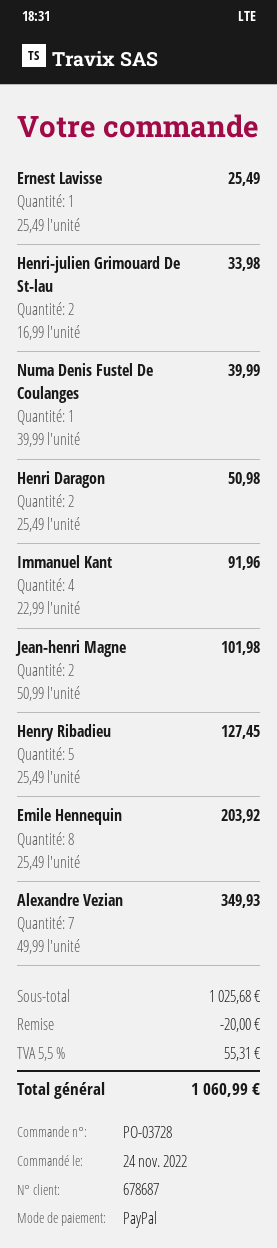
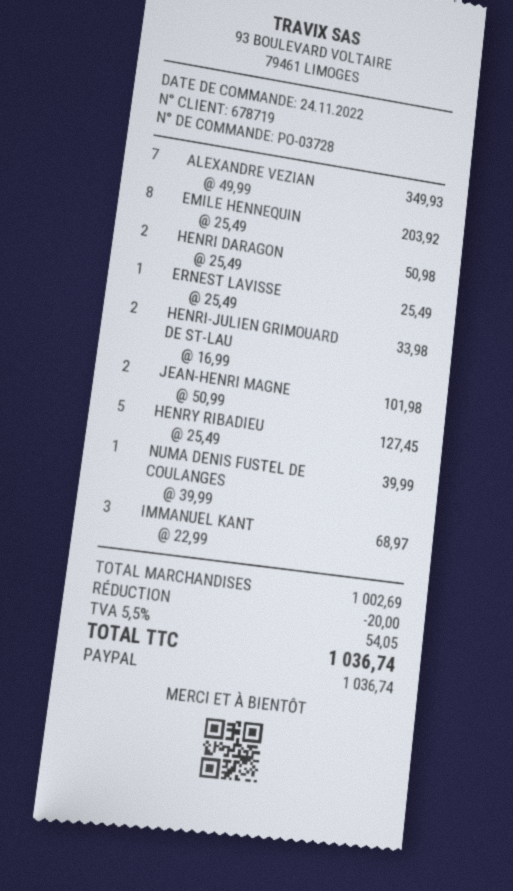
customer number: 678687 -> 678719
Immanuel Kant: 4 x 22.99 = 91.96 -> 3 x 22.99 = 68.97
subtotal: 1025.68 -> 1002.69
tax: 5.5% = 55.31 -> 5.5% = 54.05
total: 1060.99 -> 1036.74

